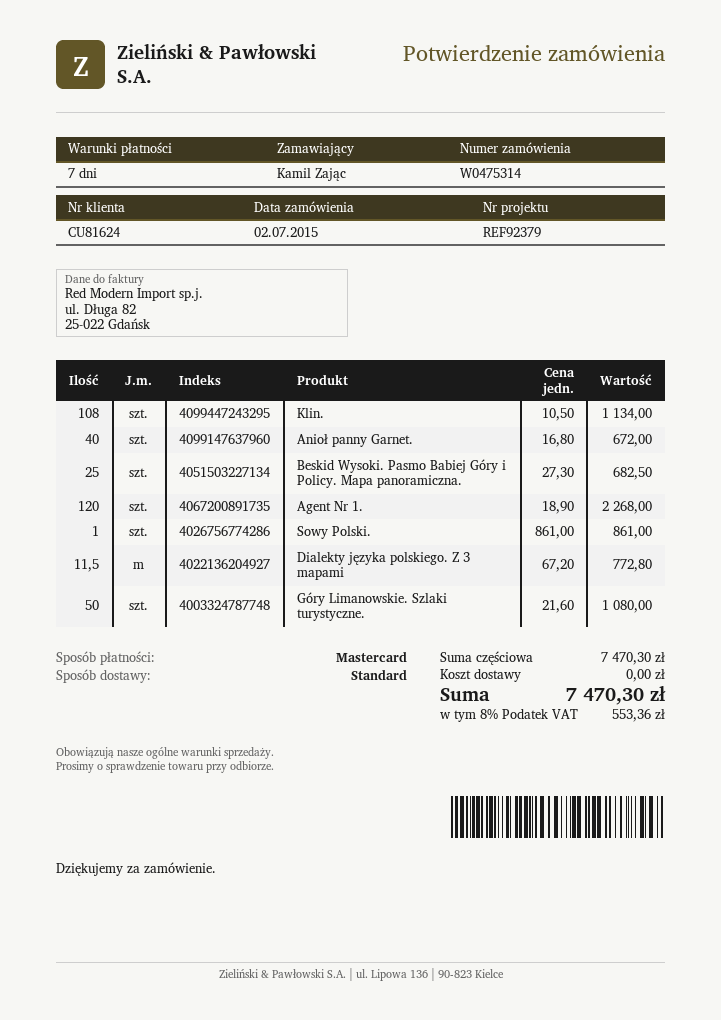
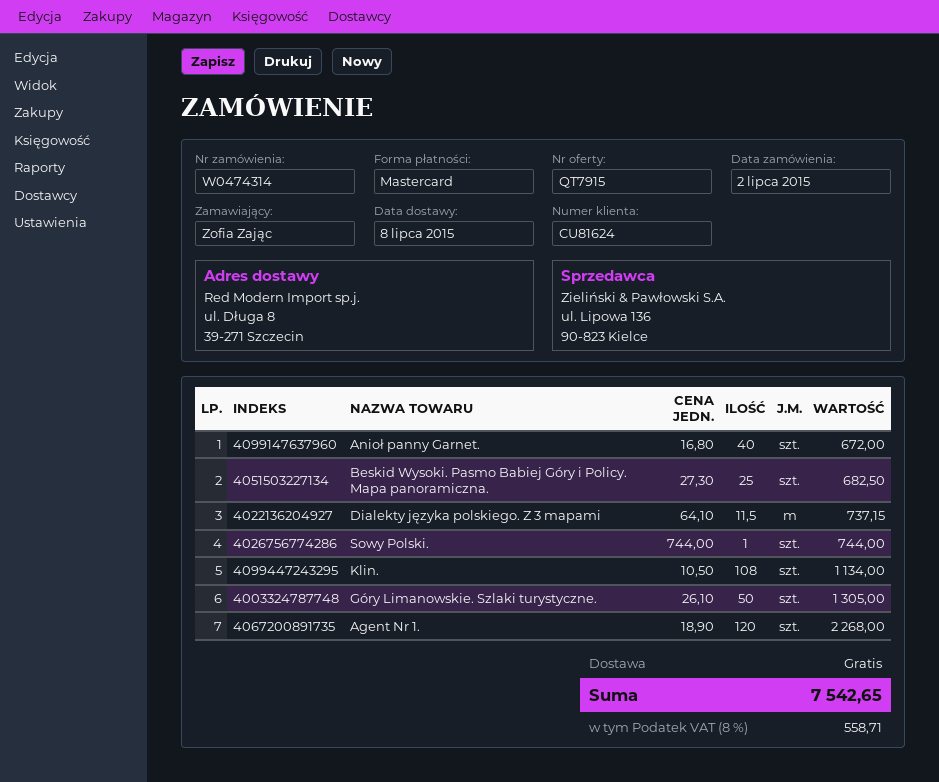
order number: W0475314 -> W0474314
ordered by: Kamil Zając -> Zofia Zając
Sowy Polski.: 1 x 861.00 = 861.00 -> 1 x 744.00 = 744.00
Dialekty języka polskiego. Z 3 mapami: 11.5 x 67.20 = 772.80 -> 11.5 x 64.10 = 737.15
Góry Limanowskie. Szlaki turystyczne.: 50 x 21.60 = 1080.00 -> 50 x 26.10 = 1305.00
tax: 8% = 553.36 -> 8% = 558.71
total: 7470.30 -> 7542.65

